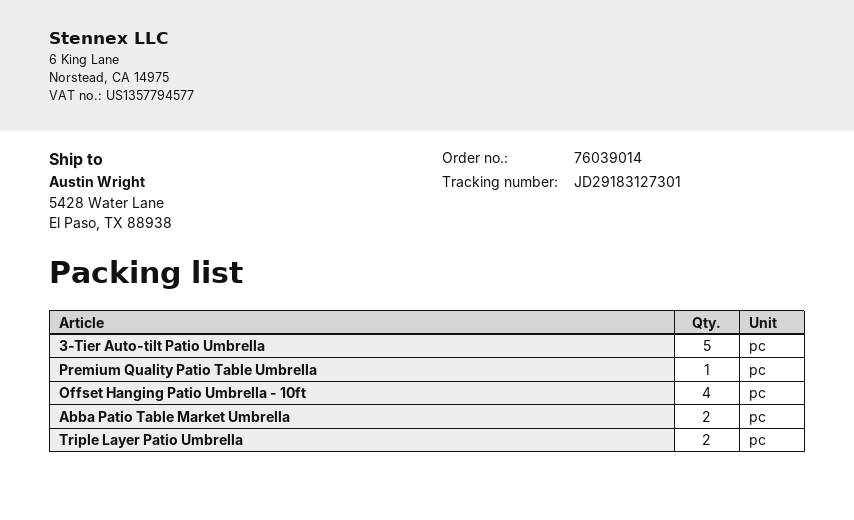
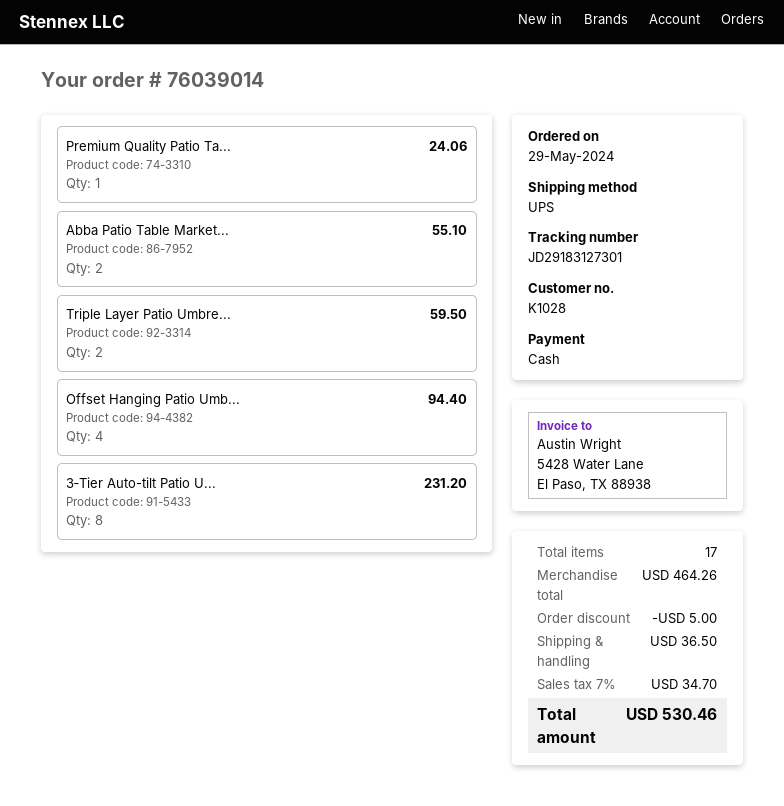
3‑Tier Auto-tilt Patio Umbrella: 5 -> 8

